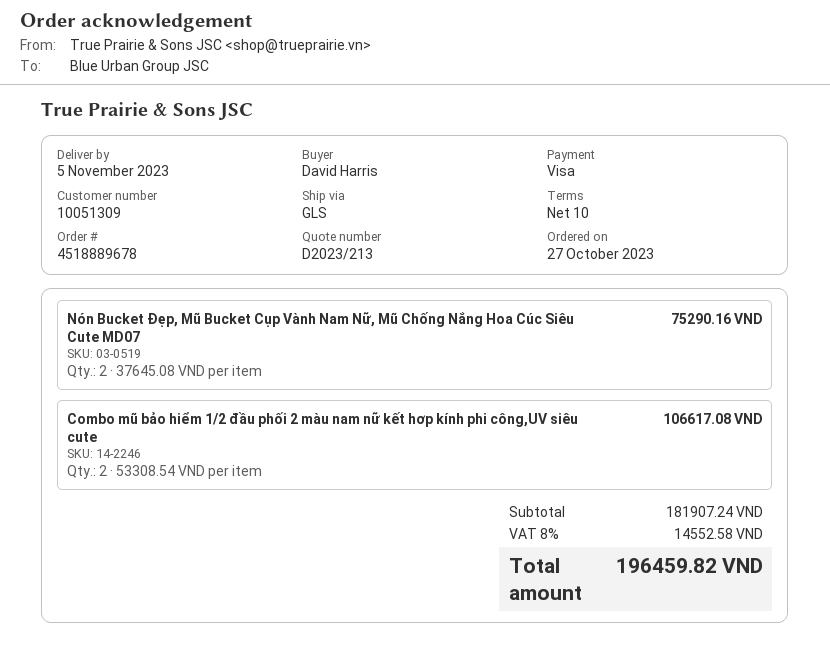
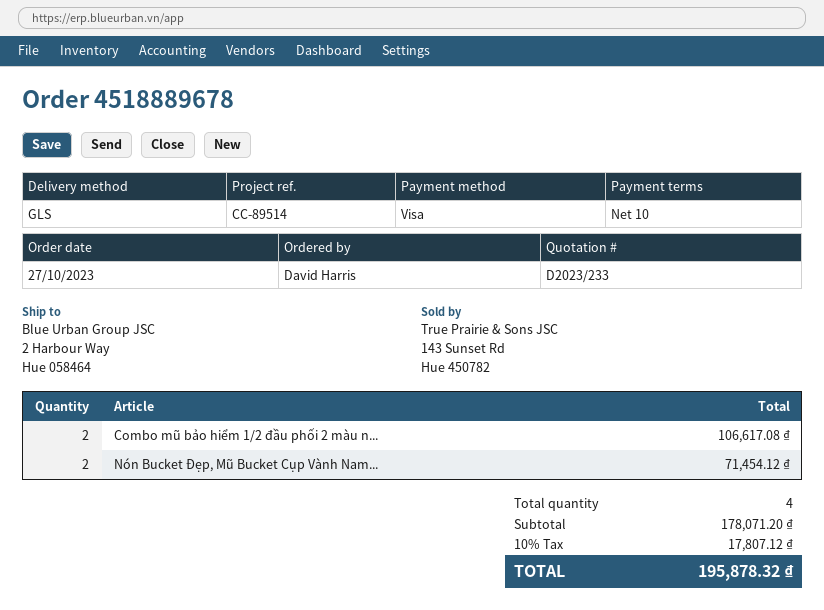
quote number: D2023/213 -> D2023/233
Nón Bucket Đẹp, Mũ Bucket Cụp Vành Nam Nữ, Mũ Chống Nắng Hoa Cúc Siêu Cute MD07: 2 for 75290.16 -> 2 for 71454.12
subtotal: 181907.24 -> 178071.20
tax: 8% = 14552.58 -> 10% = 17807.12
total: 196459.82 -> 195878.32

